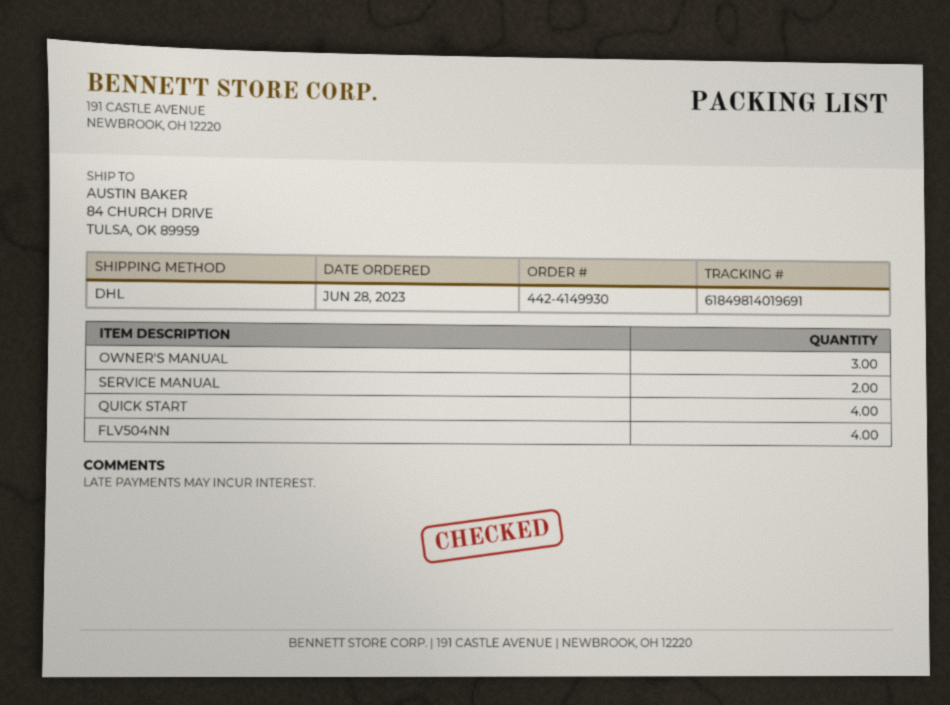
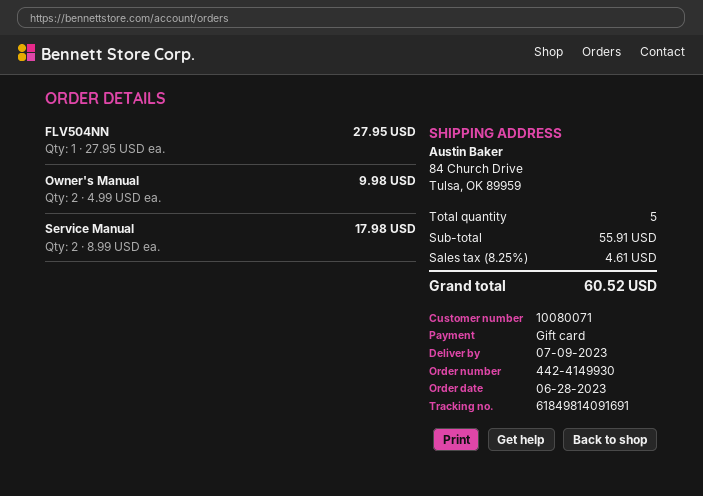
tracking number: 61849814019691 -> 61849814091691
OWNER'S MANUAL: 3 -> 2
QUICK START: 4 -> none
FLV504NN: 4 -> 1

